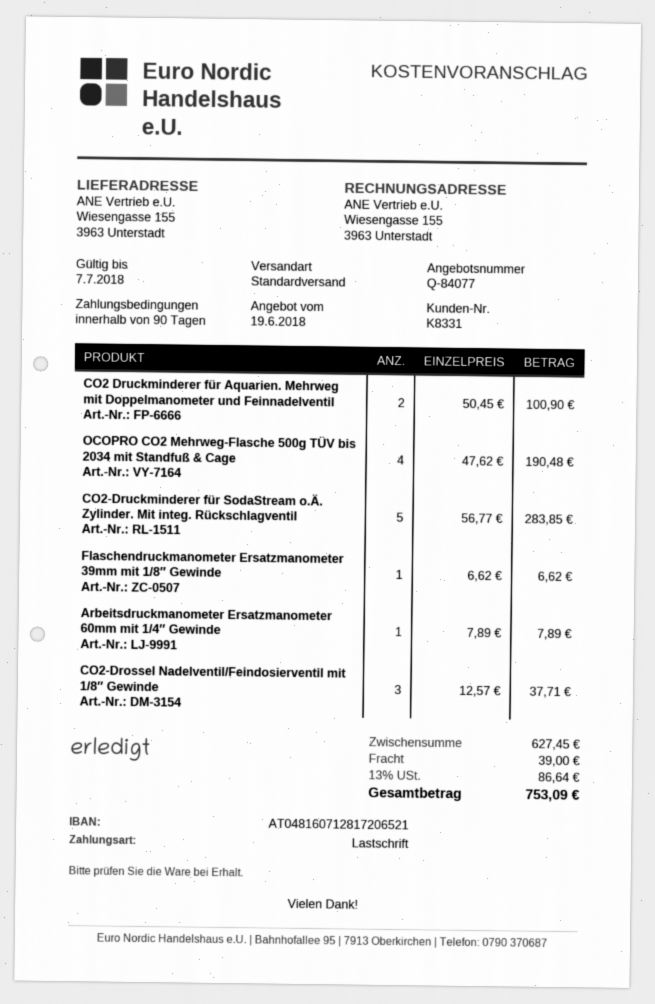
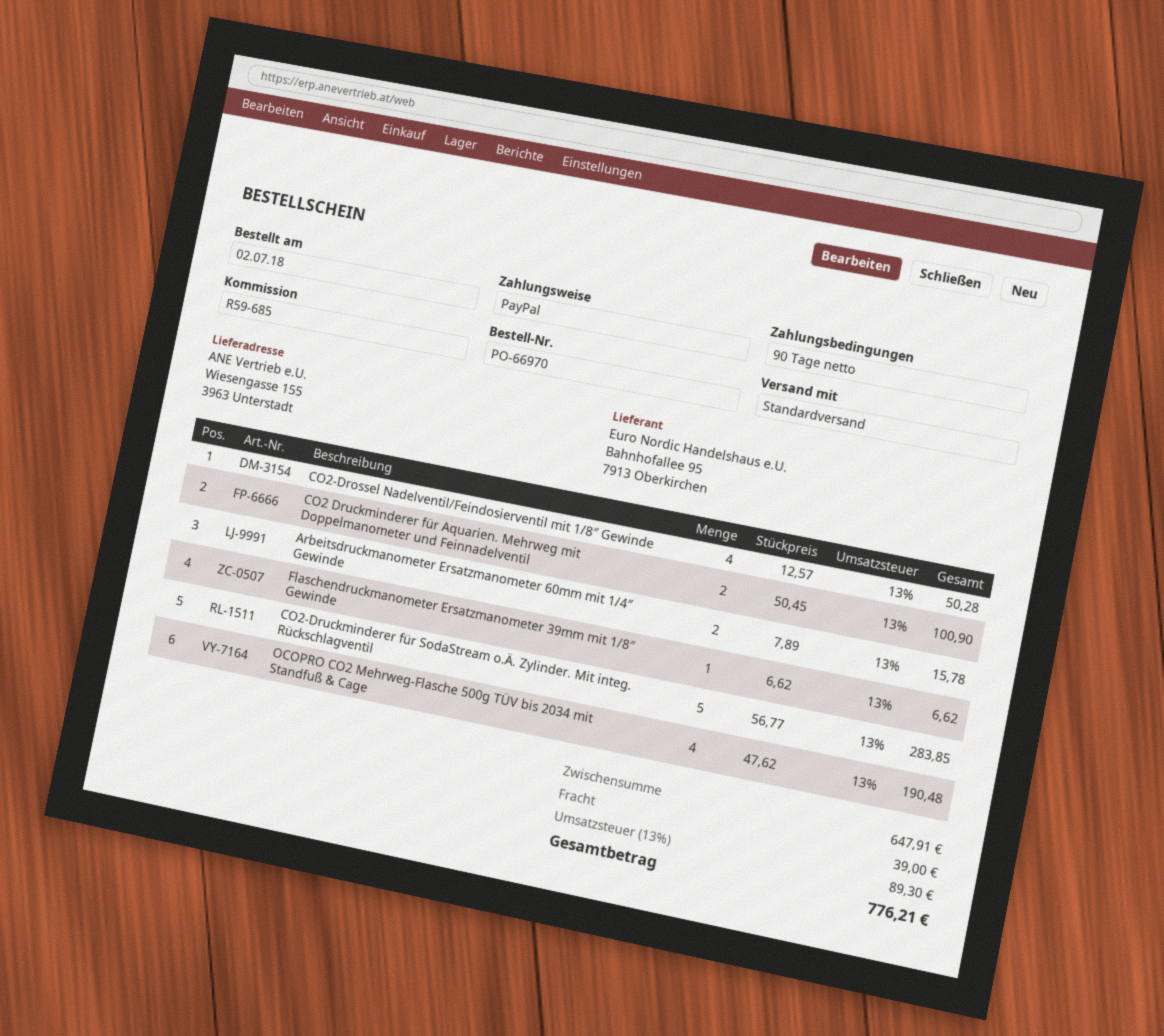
payment method: direct debit -> PayPal
Arbeitsdruckmanometer Ersatzmanometer 60mm mit 1/4″ Gewinde: 1 x 7.89 = 7.89 -> 2 x 7.89 = 15.78
CO2-Drossel Nadelventil/Feindosierventil mit 1/8″ Gewinde: 3 x 12.57 = 37.71 -> 4 x 12.57 = 50.28
subtotal: 627.45 -> 647.91
tax: 13% = 86.64 -> 13% = 89.30
total: 753.09 -> 776.21

